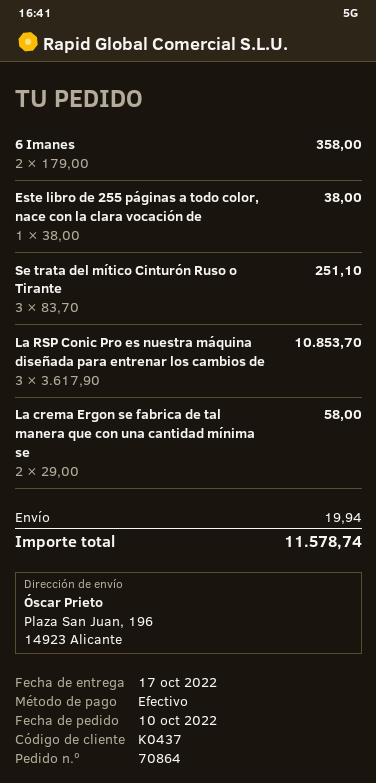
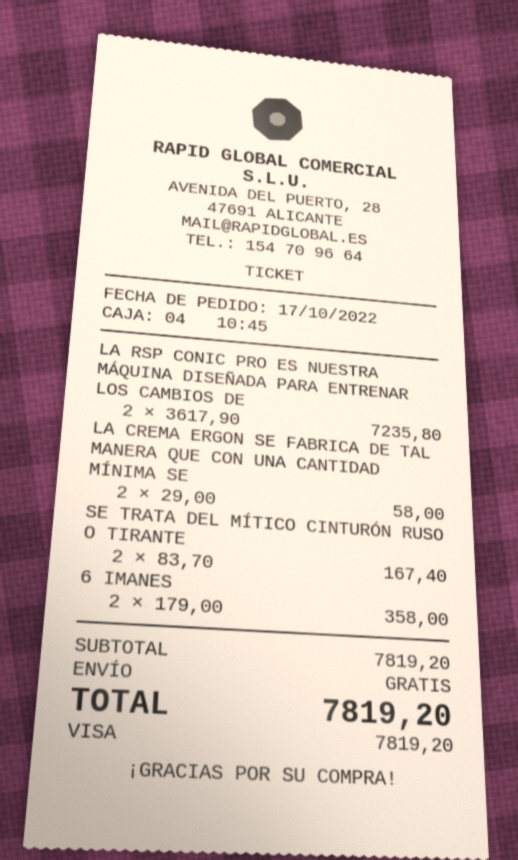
order date: 2022-10-10 -> 2022-10-17
payment method: cash -> Visa
Este libro de 255 páginas a todo color, nace con la clara vocación de: 1 x 38.00 = 38.00 -> none
Se trata del mítico Cinturón Ruso o Tirante: 3 x 83.70 = 251.10 -> 2 x 83.70 = 167.40
La RSP Conic Pro es nuestra máquina diseñada para entrenar los cambios de: 3 x 3617.90 = 10853.70 -> 2 x 3617.90 = 7235.80
shipping: 19.94 -> 0.00
total: 11578.74 -> 7819.20

